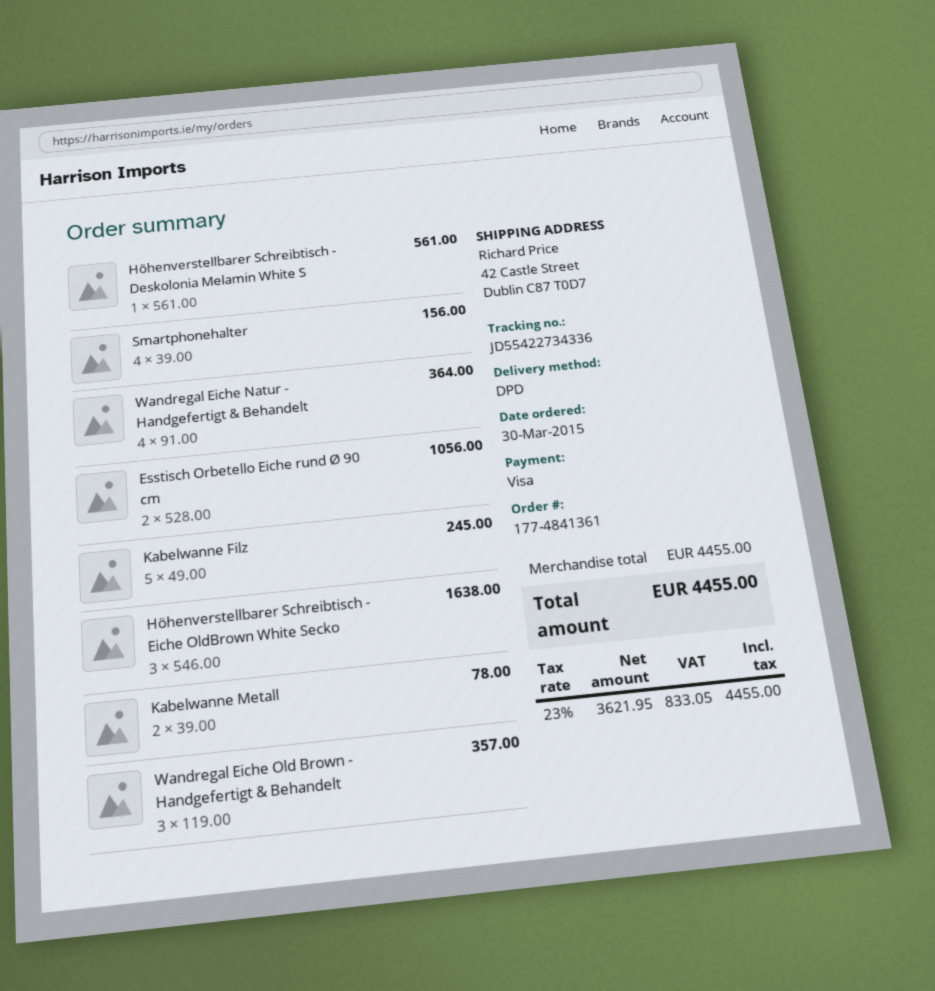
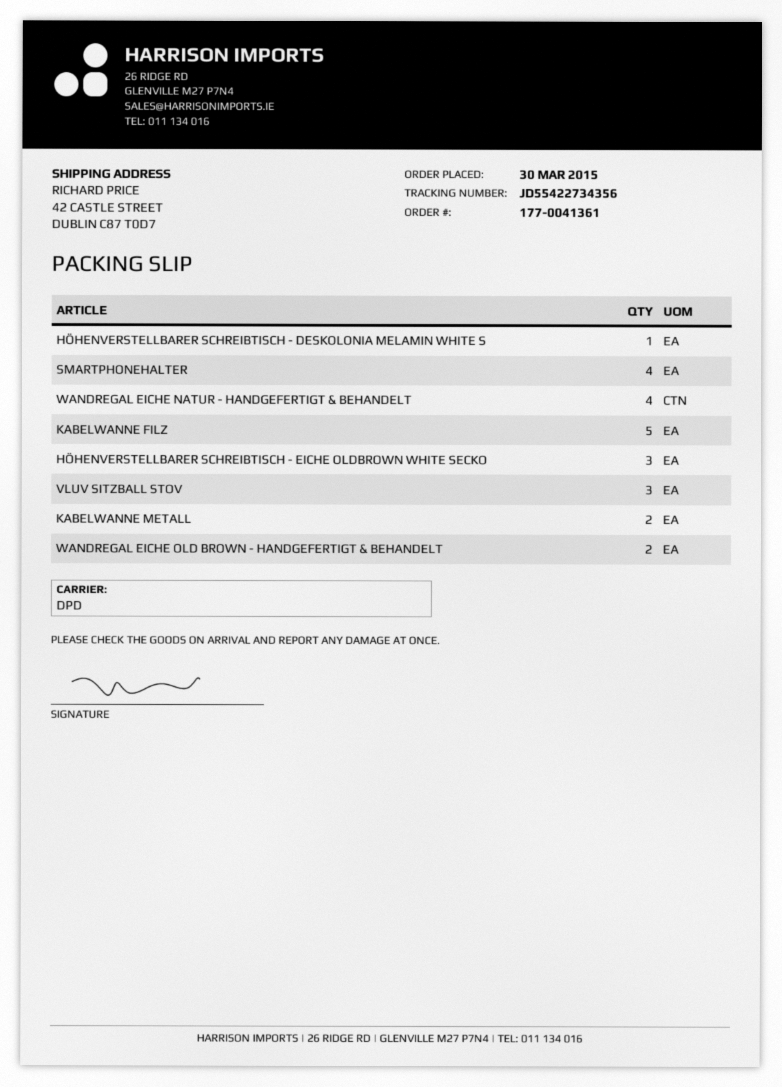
order number: 177-4841361 -> 177-0041361
tracking number: JD55422734336 -> JD55422734356
Esstisch Orbetello Eiche rund Ø 90 cm: 2 -> none
Wandregal Eiche Old Brown - Handgefertigt & Behandelt: 3 -> 2
VLUV SITZBALL STOV: none -> 3

